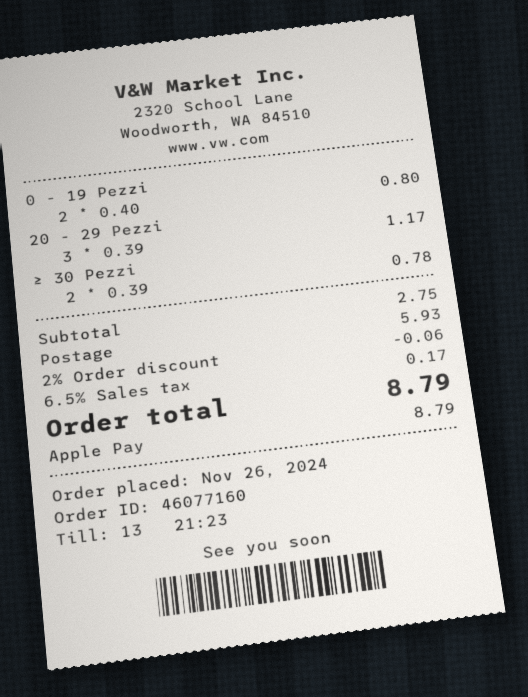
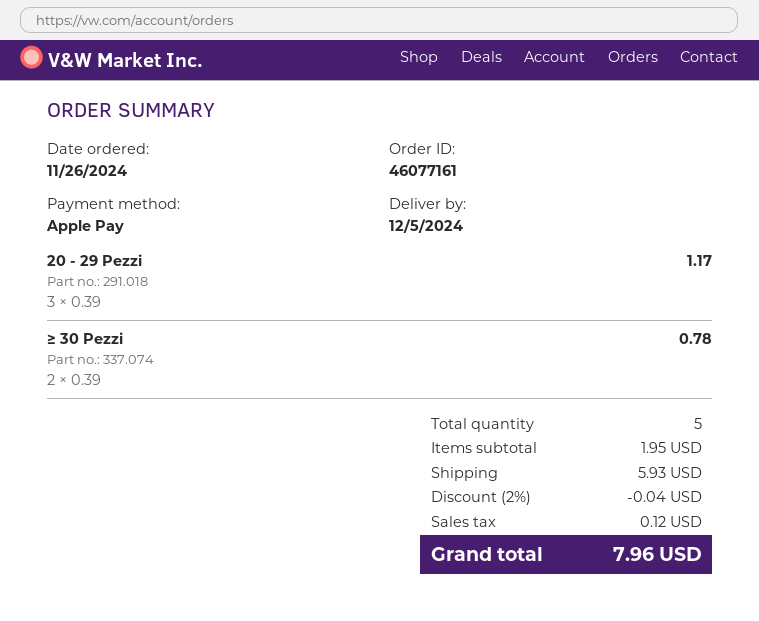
order number: 46077160 -> 46077161
0 - 19 Pezzi: 2 x 0.40 = 0.80 -> none
subtotal: 2.75 -> 1.95
discount: 2% = 0.06 -> 2% = 0.04
tax: 0.17 -> 0.12
total: 8.79 -> 7.96

